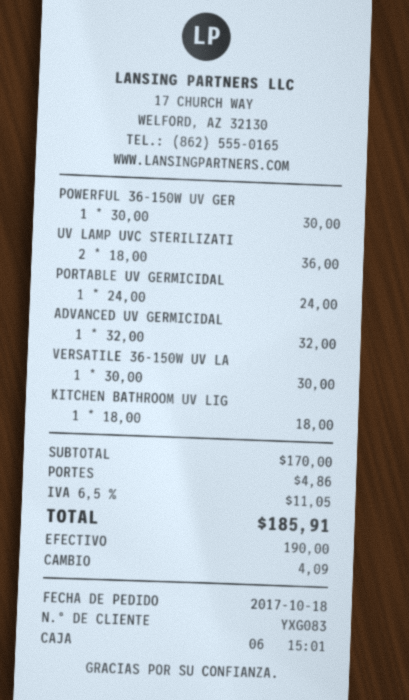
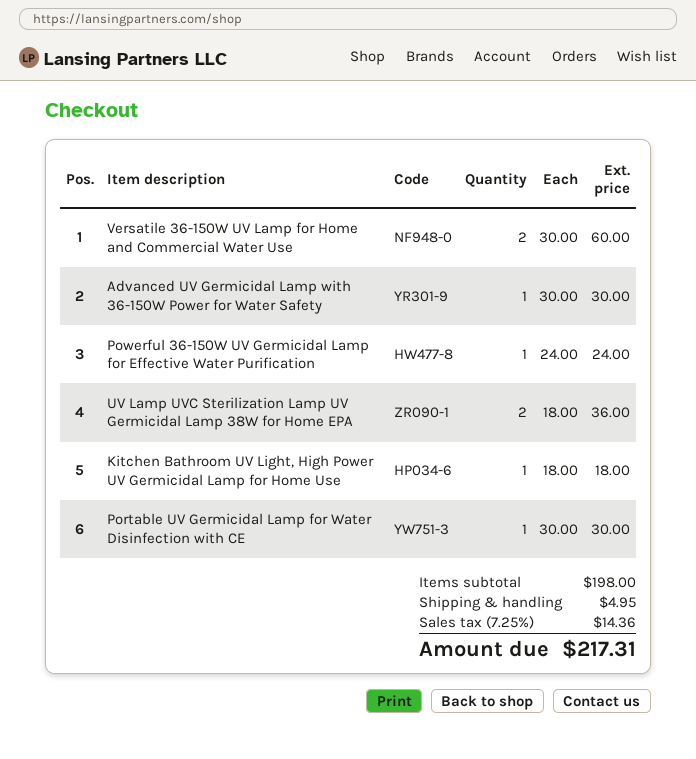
POWERFUL 36-150W UV GER: 1 x 30.00 = 30.00 -> 1 x 24.00 = 24.00
PORTABLE UV GERMICIDAL: 1 x 24.00 = 24.00 -> 1 x 30.00 = 30.00
ADVANCED UV GERMICIDAL: 1 x 32.00 = 32.00 -> 1 x 30.00 = 30.00
VERSATILE 36-150W UV LA: 1 x 30.00 = 30.00 -> 2 x 30.00 = 60.00
subtotal: 170.00 -> 198.00
shipping: 4.86 -> 4.95
tax: 6.5% = 11.05 -> 7.25% = 14.36
total: 185.91 -> 217.31

